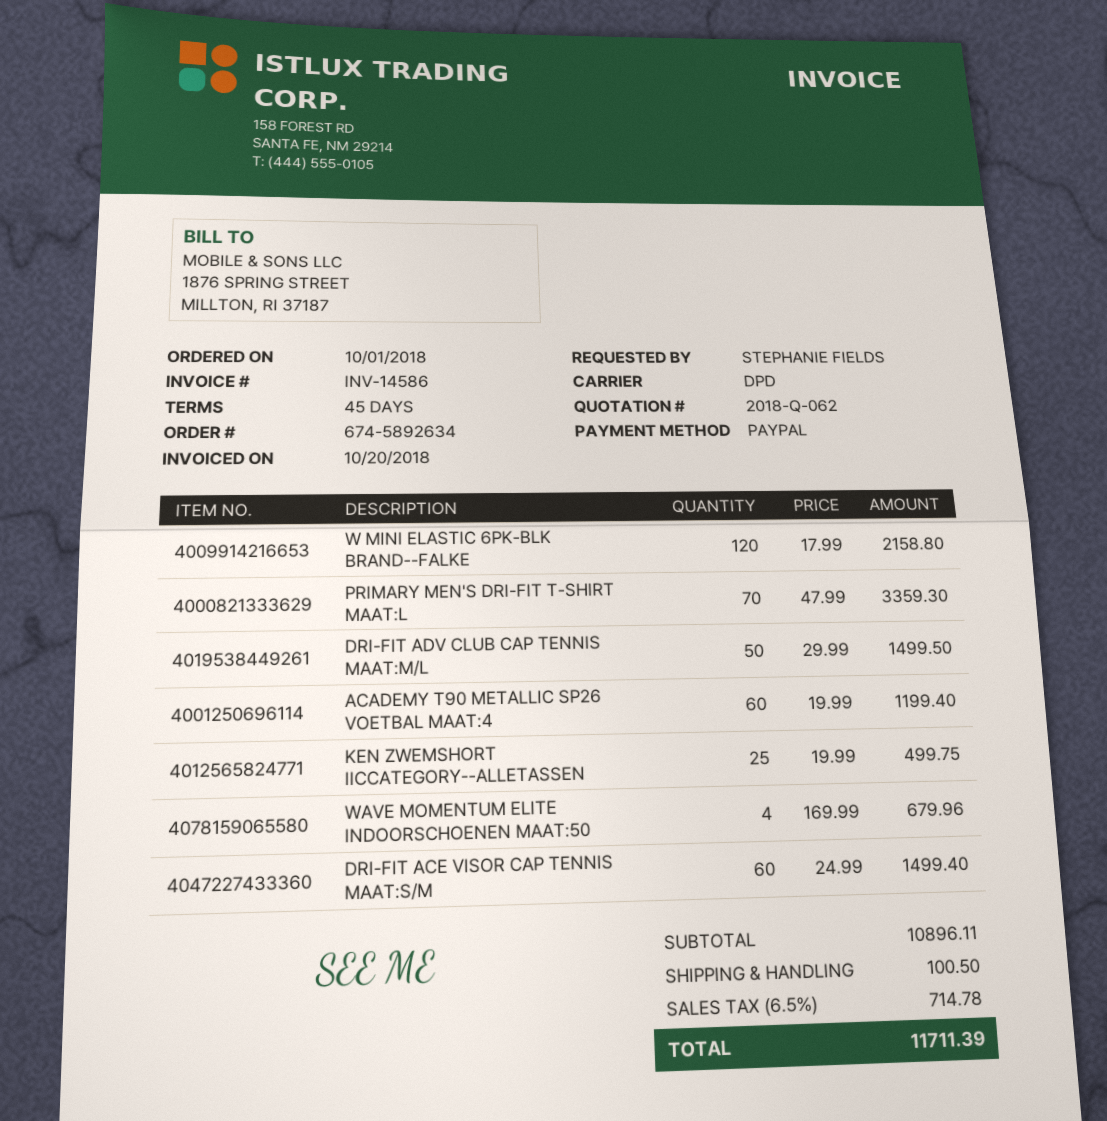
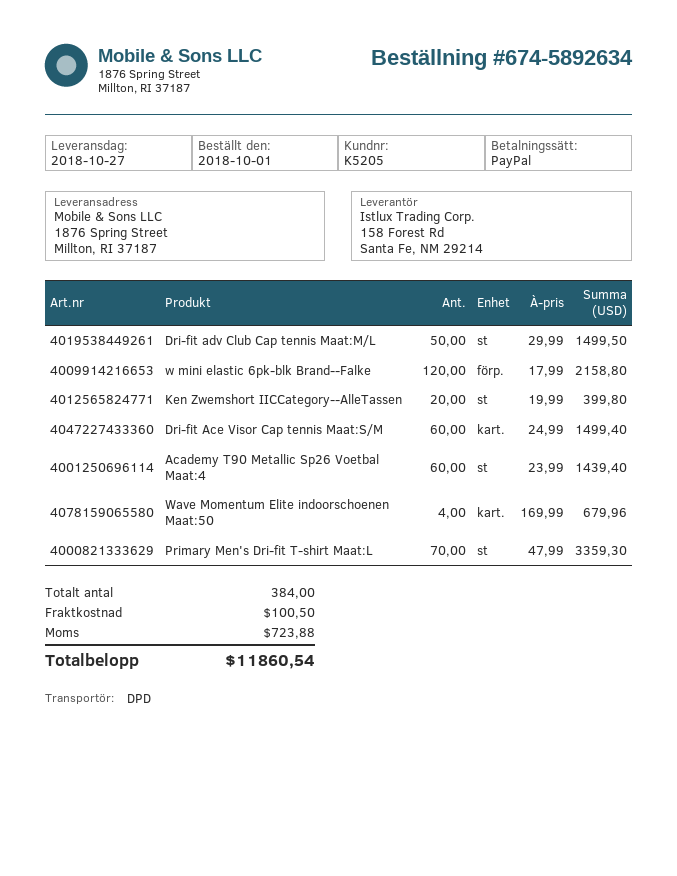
ACADEMY T90 METALLIC SP26 VOETBAL MAAT:4: 60 x 19.99 = 1199.40 -> 60 x 23.99 = 1439.40
KEN ZWEMSHORT IICCATEGORY--ALLETASSEN: 25 x 19.99 = 499.75 -> 20 x 19.99 = 399.80
tax: 714.78 -> 723.88
total: 11711.39 -> 11860.54

